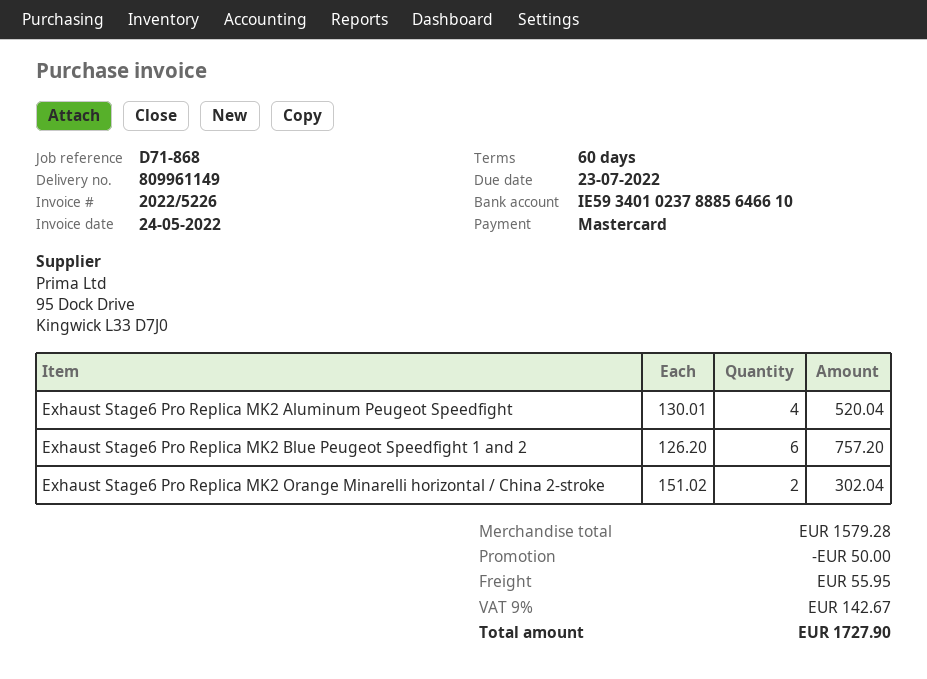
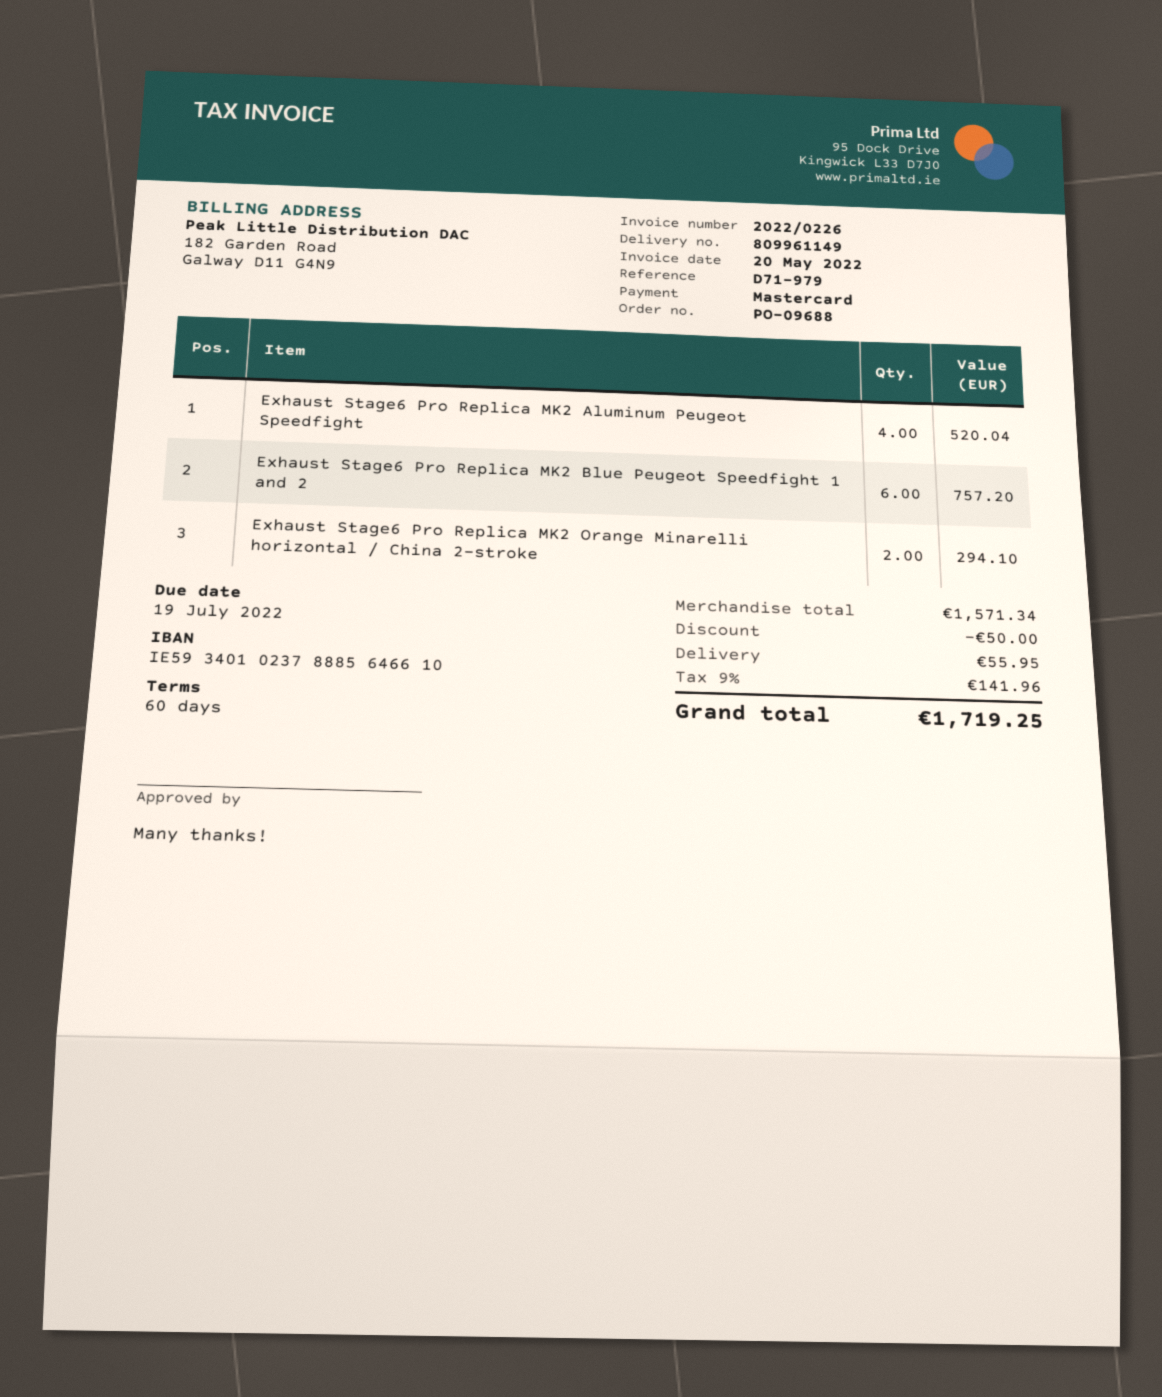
invoice number: 2022/5226 -> 2022/0226
invoice date: 2022-05-24 -> 2022-05-20
due date: 2022-07-23 -> 2022-07-19
reference: D71-868 -> D71-979
Exhaust Stage6 Pro Replica MK2 Orange Minarelli horizontal / China 2-stroke: 2 for 302.04 -> 2 for 294.10
subtotal: 1579.28 -> 1571.34
tax: 9% = 142.67 -> 9% = 141.96
total: 1727.90 -> 1719.25

